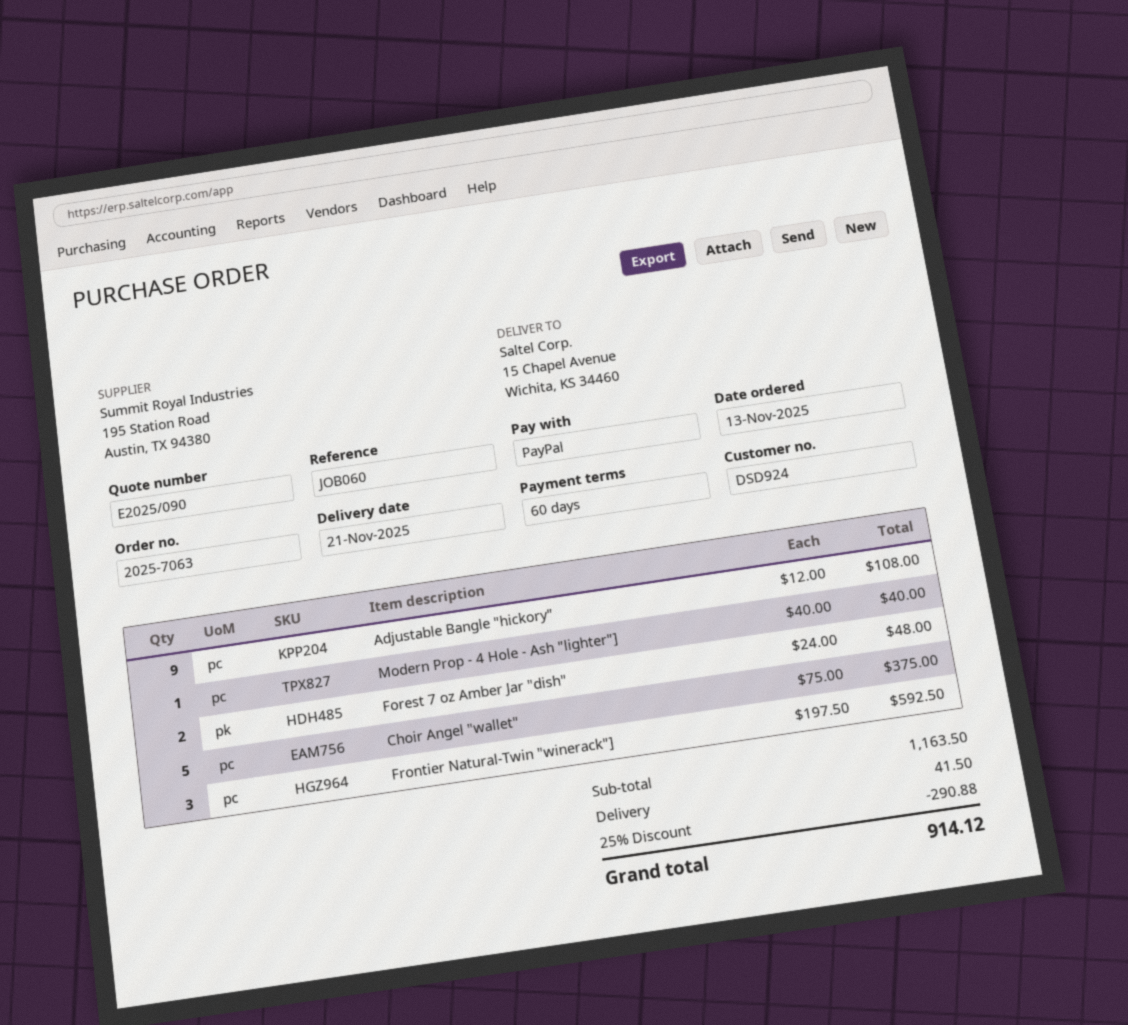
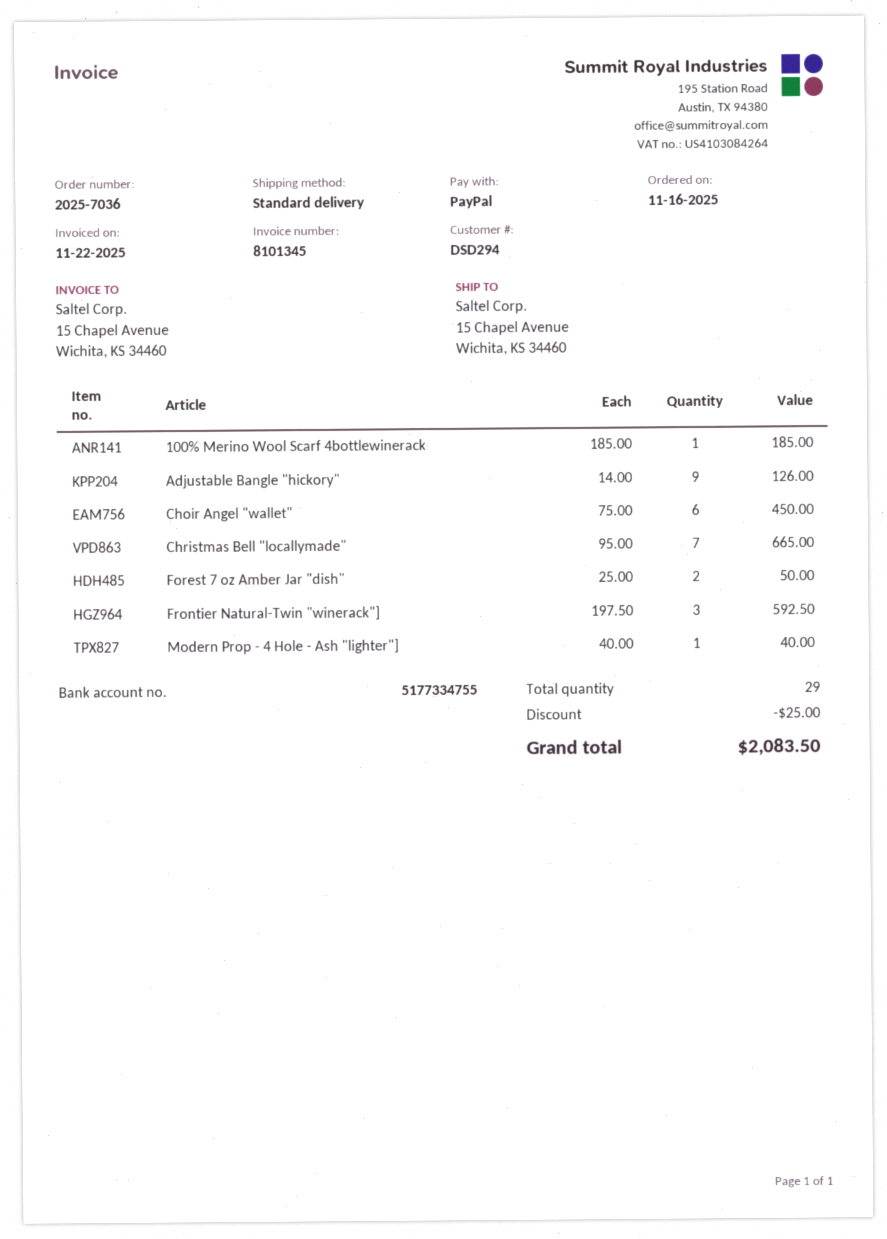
order number: 2025-7063 -> 2025-7036
order date: 2025-11-13 -> 2025-11-16
customer number: DSD924 -> DSD294
Adjustable Bangle "hickory": 9 x 12.00 = 108.00 -> 9 x 14.00 = 126.00
Forest 7 oz Amber Jar "dish": 2 x 24.00 = 48.00 -> 2 x 25.00 = 50.00
Choir Angel "wallet": 5 x 75.00 = 375.00 -> 6 x 75.00 = 450.00
100% Merino Wool Scarf 4bottlewinerack: none -> 1 x 185.00 = 185.00
Christmas Bell "locallymade": none -> 7 x 95.00 = 665.00
discount: 290.88 -> 25.00
shipping: 41.50 -> none
total: 914.12 -> 2083.50

